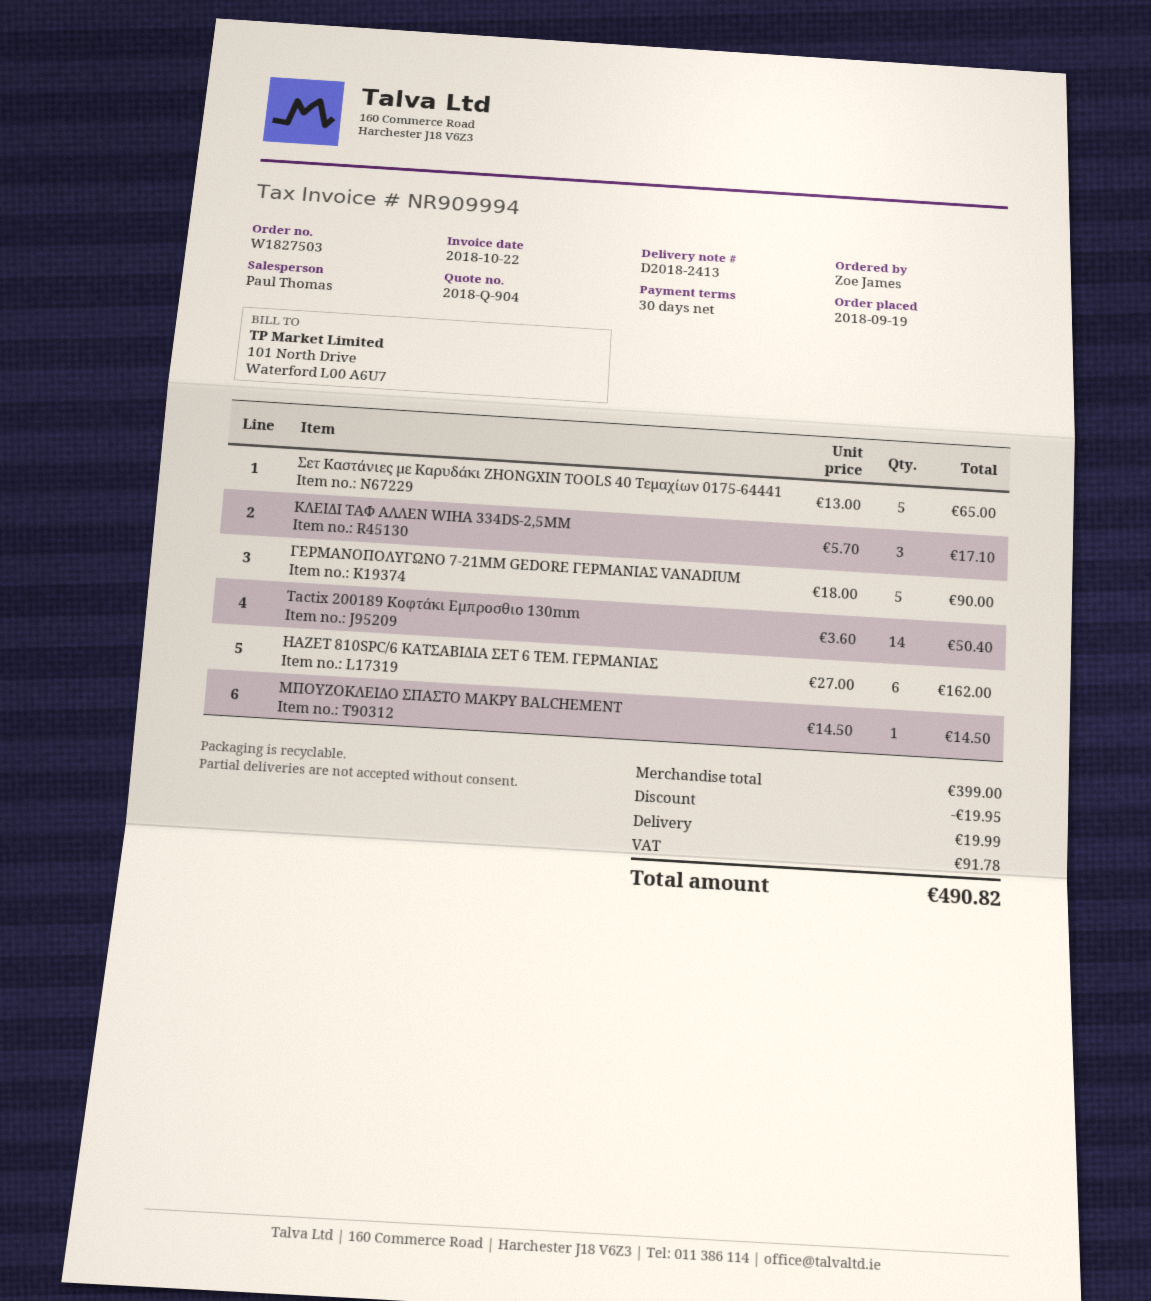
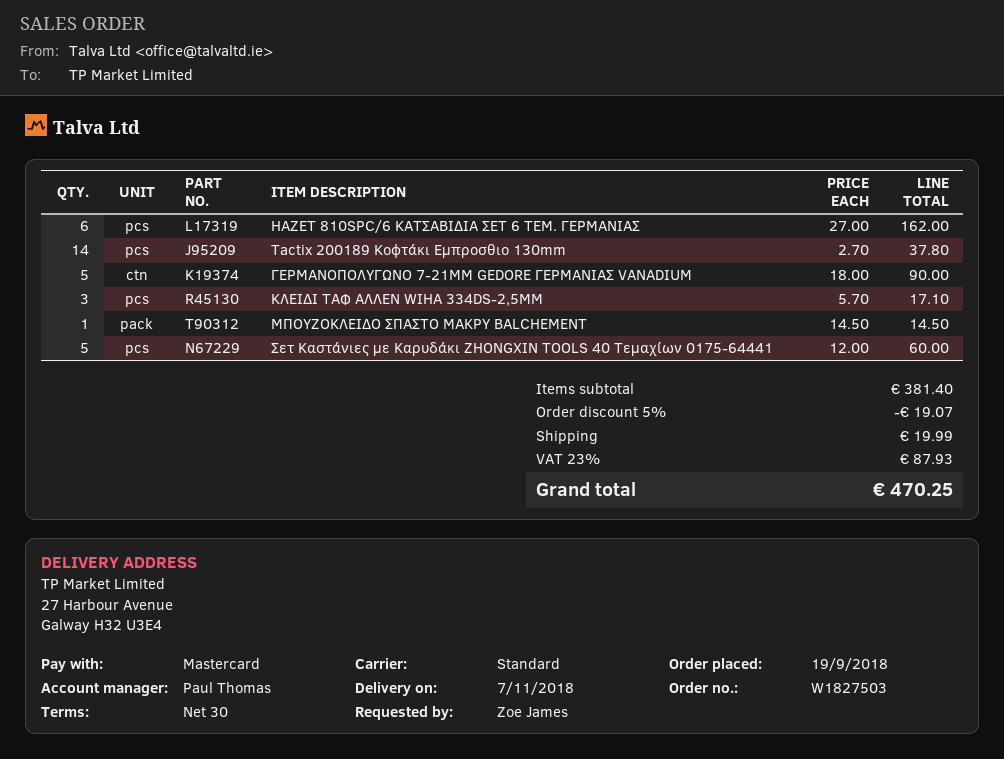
Σετ Καστάνιες με Καρυδάκι ZHONGXIN TOOLS 40 Τεμαχίων 0175-64441: 5 x 13.00 = 65.00 -> 5 x 12.00 = 60.00
Tactix 200189 Κοφτάκι Εμπροσθιο 130mm: 14 x 3.60 = 50.40 -> 14 x 2.70 = 37.80
subtotal: 399.00 -> 381.40
discount: 19.95 -> 19.07
tax: 91.78 -> 87.93
total: 490.82 -> 470.25

